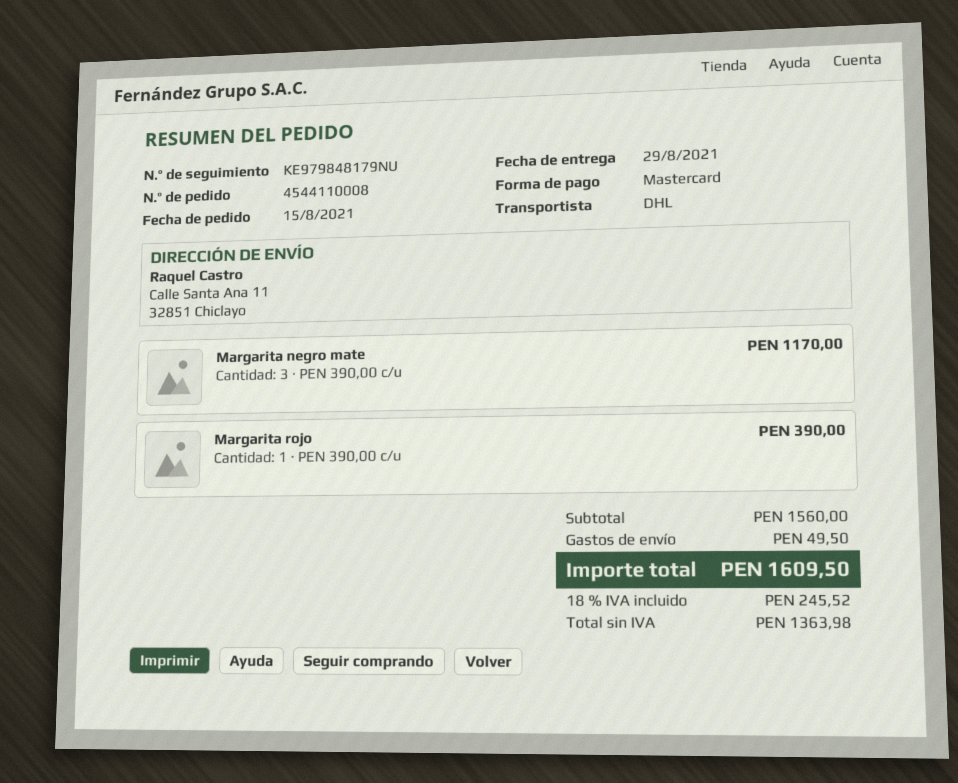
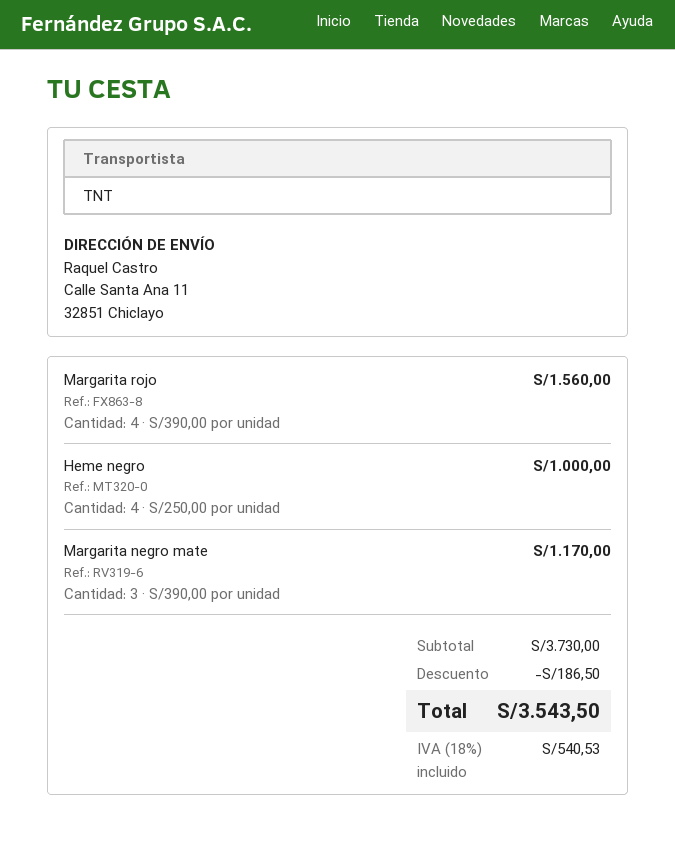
shipping method: DHL -> TNT
Margarita rojo: 1 x 390.00 = 390.00 -> 4 x 390.00 = 1560.00
Heme negro: none -> 4 x 250.00 = 1000.00
subtotal: 1560.00 -> 3730.00
discount: none -> 186.50
shipping: 49.50 -> none
tax: 18% = 245.52 -> 18% = 540.53
total: 1609.50 -> 3543.50

